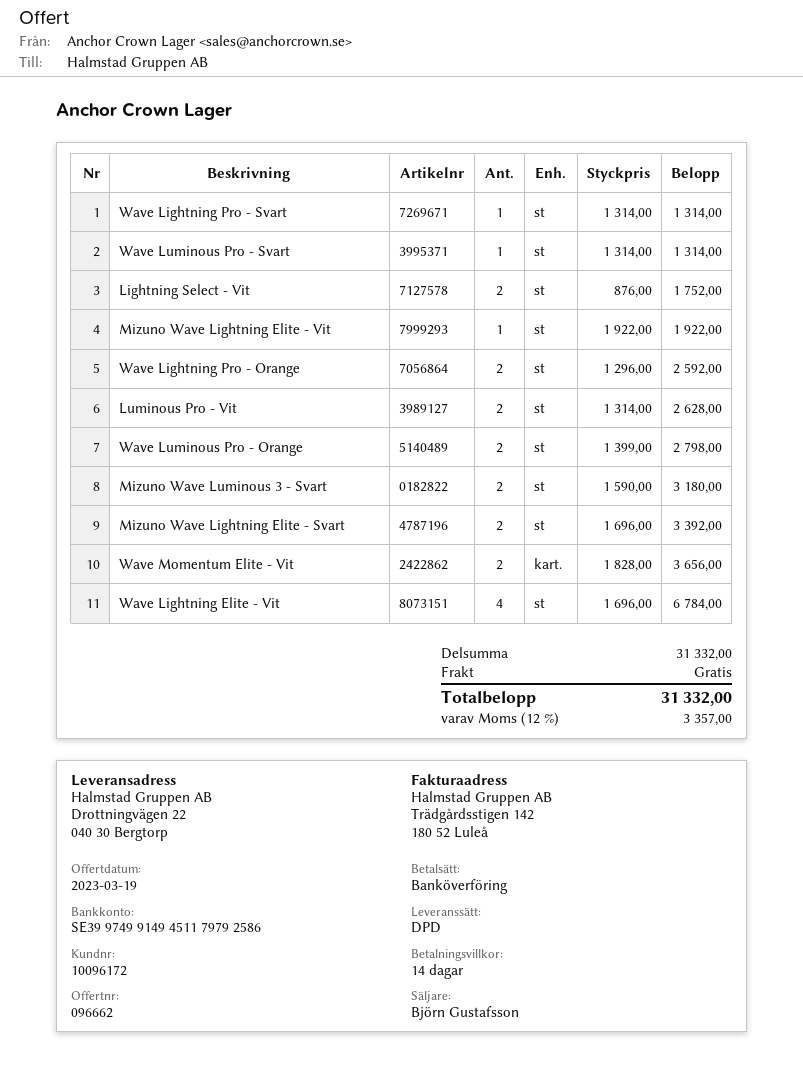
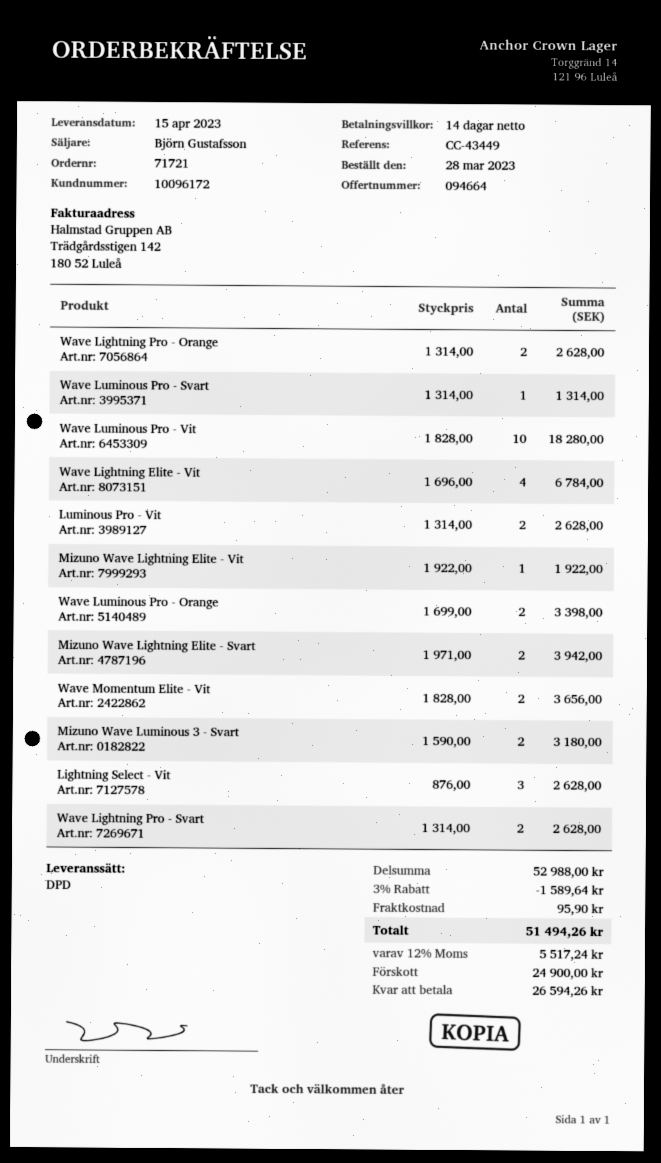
quote number: 096662 -> 094664
Wave Lightning Pro - Svart: 1 x 1314.00 = 1314.00 -> 2 x 1314.00 = 2628.00
Lightning Select - Vit: 2 x 876.00 = 1752.00 -> 3 x 876.00 = 2628.00
Wave Lightning Pro - Orange: 2 x 1296.00 = 2592.00 -> 2 x 1314.00 = 2628.00
Wave Luminous Pro - Orange: 2 x 1399.00 = 2798.00 -> 2 x 1699.00 = 3398.00
Mizuno Wave Lightning Elite - Svart: 2 x 1696.00 = 3392.00 -> 2 x 1971.00 = 3942.00
Wave Luminous Pro - Vit: none -> 10 x 1828.00 = 18280.00
subtotal: 31332.00 -> 52988.00
discount: none -> 3% = 1589.64
shipping: 0.00 -> 95.90
tax: 12% = 3357.00 -> 12% = 5517.24
total: 31332.00 -> 51494.26

